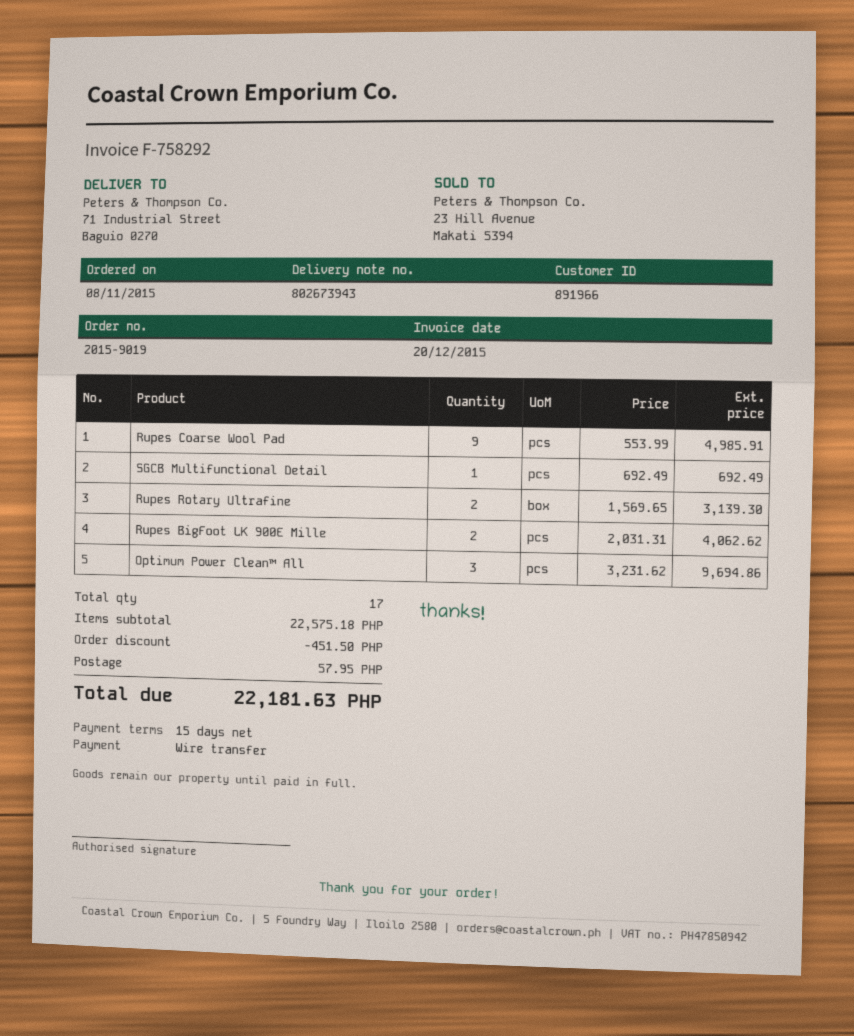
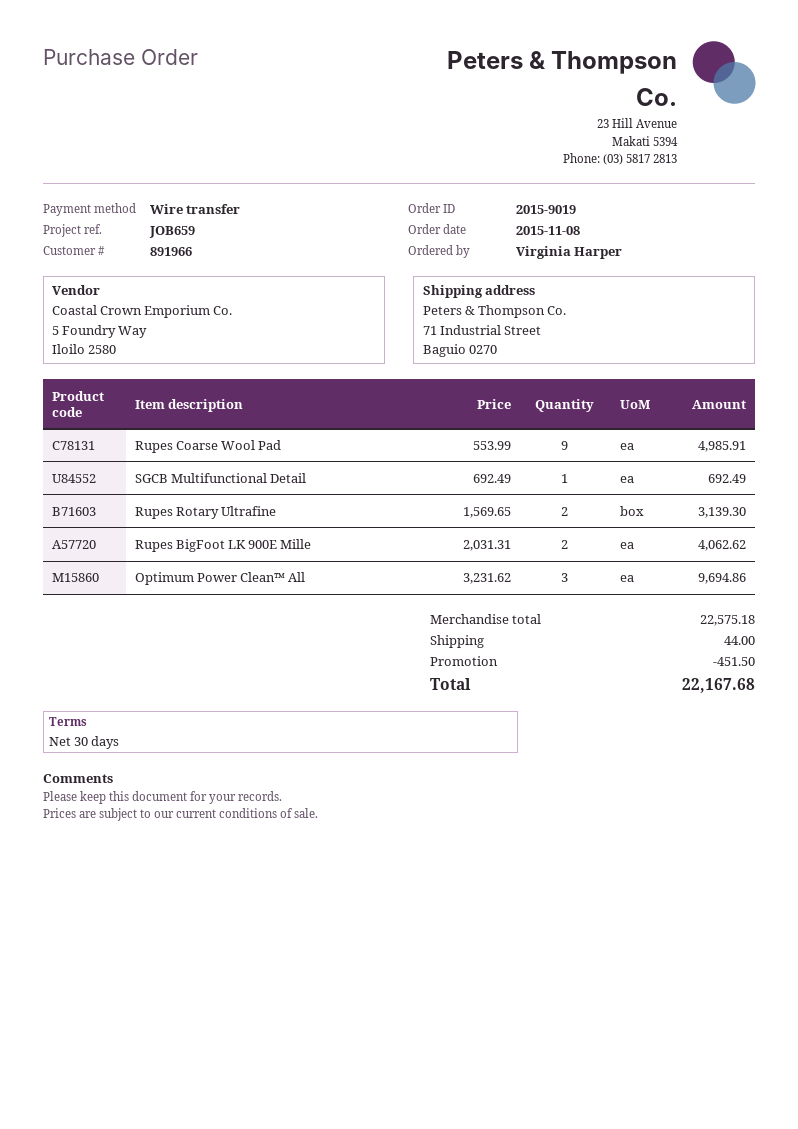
payment terms: 15 days -> 30 days
shipping: 57.95 -> 44.00
total: 22181.63 -> 22167.68

